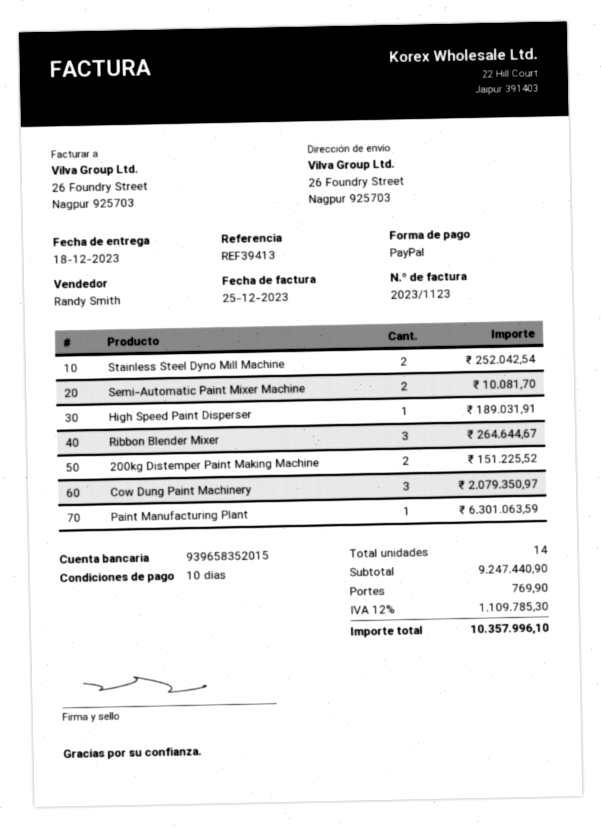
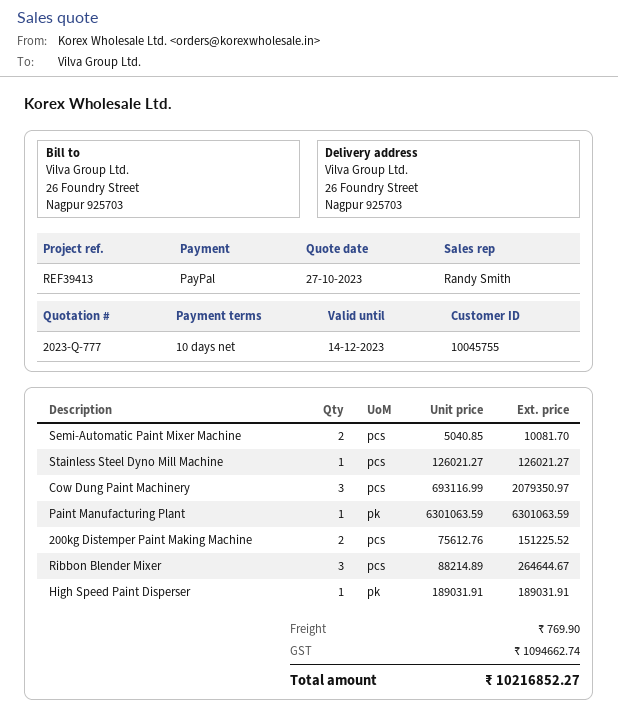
Stainless Steel Dyno Mill Machine: 2 for 252042.54 -> 1 for 126021.27
tax: 1109785.30 -> 1094662.74
total: 10357996.10 -> 10216852.27

